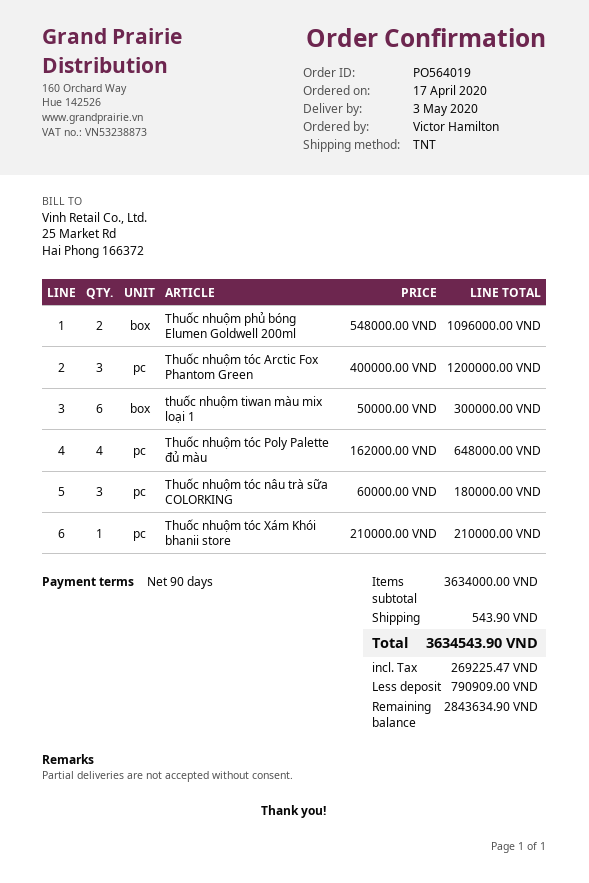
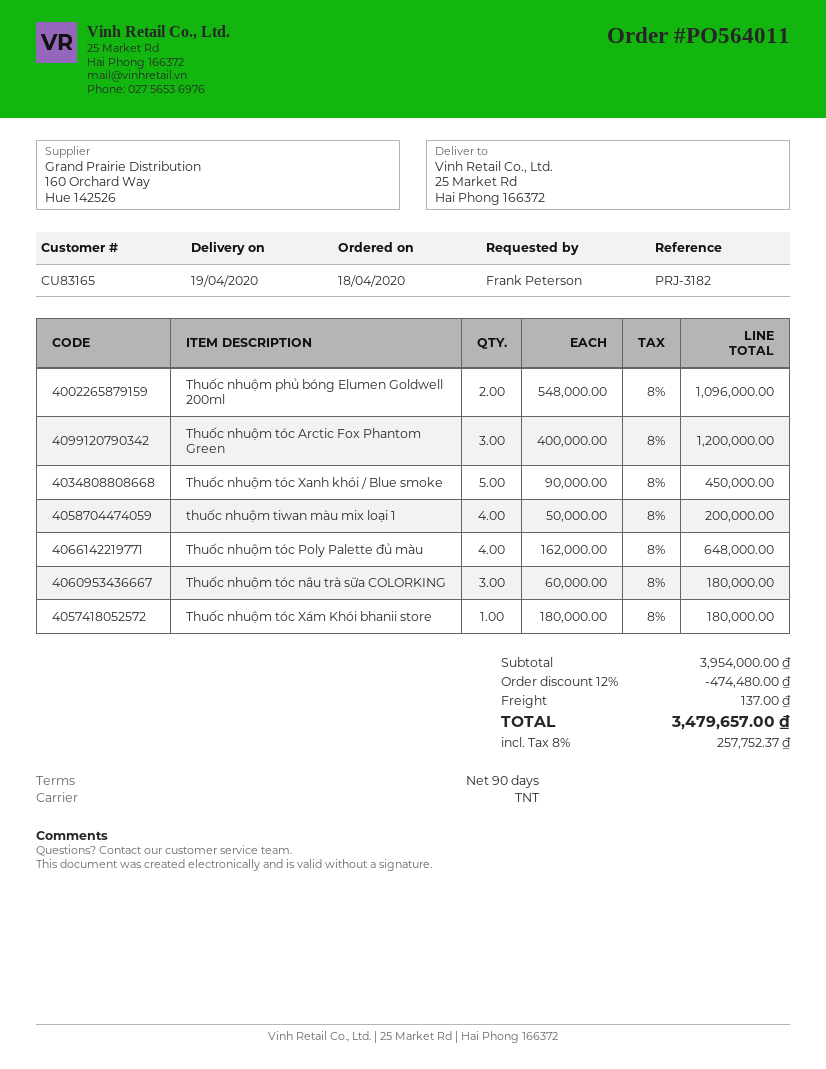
order number: PO564019 -> PO564011
order date: 2020-04-17 -> 2020-04-18
delivery date: 2020-05-03 -> 2020-04-19
ordered by: Victor Hamilton -> Frank Peterson
thuốc nhuộm tiwan màu mix loại 1: 6 x 50000.00 = 300000.00 -> 4 x 50000.00 = 200000.00
Thuốc nhuộm tóc Xám Khói bhanii store: 1 x 210000.00 = 210000.00 -> 1 x 180000.00 = 180000.00
Thuốc nhuộm tóc Xanh khói / Blue smoke: none -> 5 x 90000.00 = 450000.00
subtotal: 3634000.00 -> 3954000.00
discount: none -> 12% = 474480.00
shipping: 543.90 -> 137.00
tax: 269225.47 -> 257752.37
total: 3634543.90 -> 3479657.00

